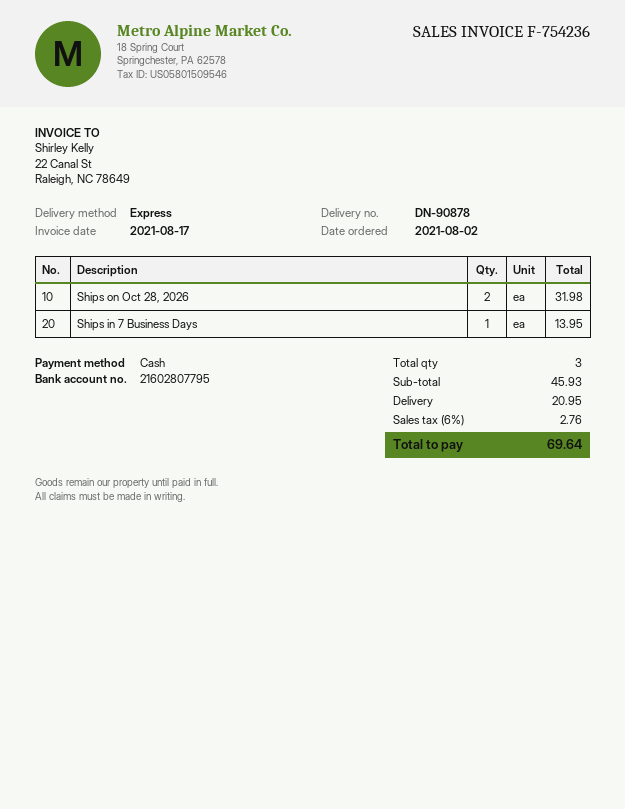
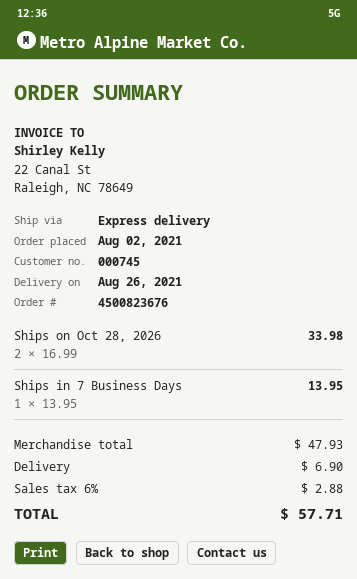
Ships on Oct 28, 2026: 2 for 31.98 -> 2 for 33.98
subtotal: 45.93 -> 47.93
shipping: 20.95 -> 6.90
tax: 6% = 2.76 -> 6% = 2.88
total: 69.64 -> 57.71

